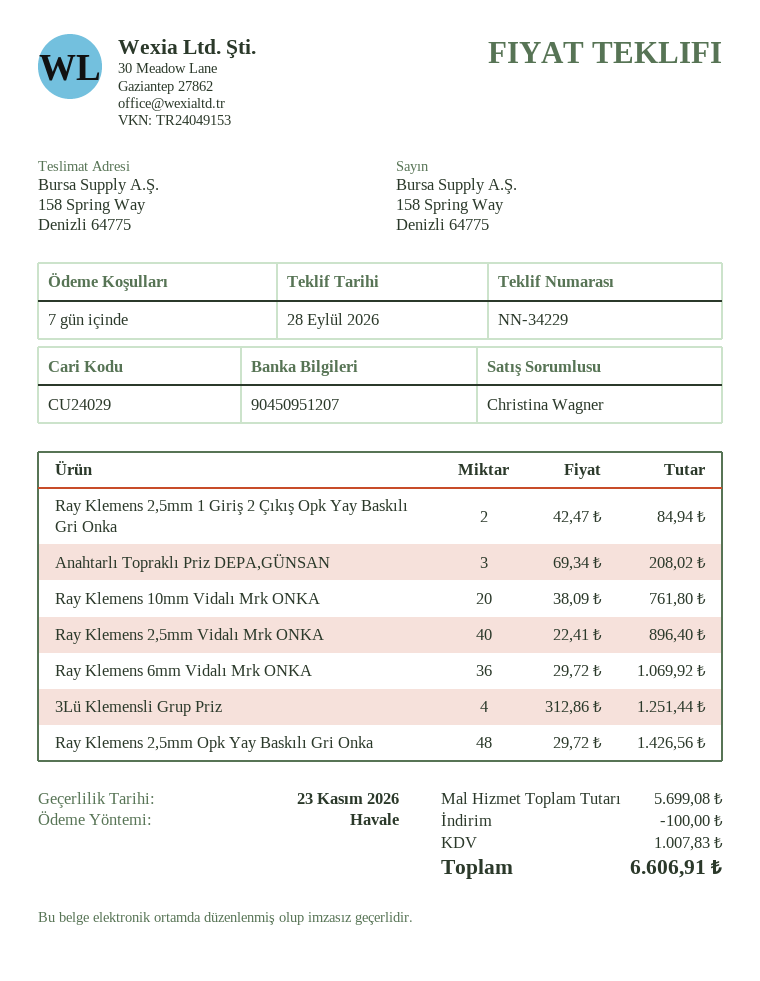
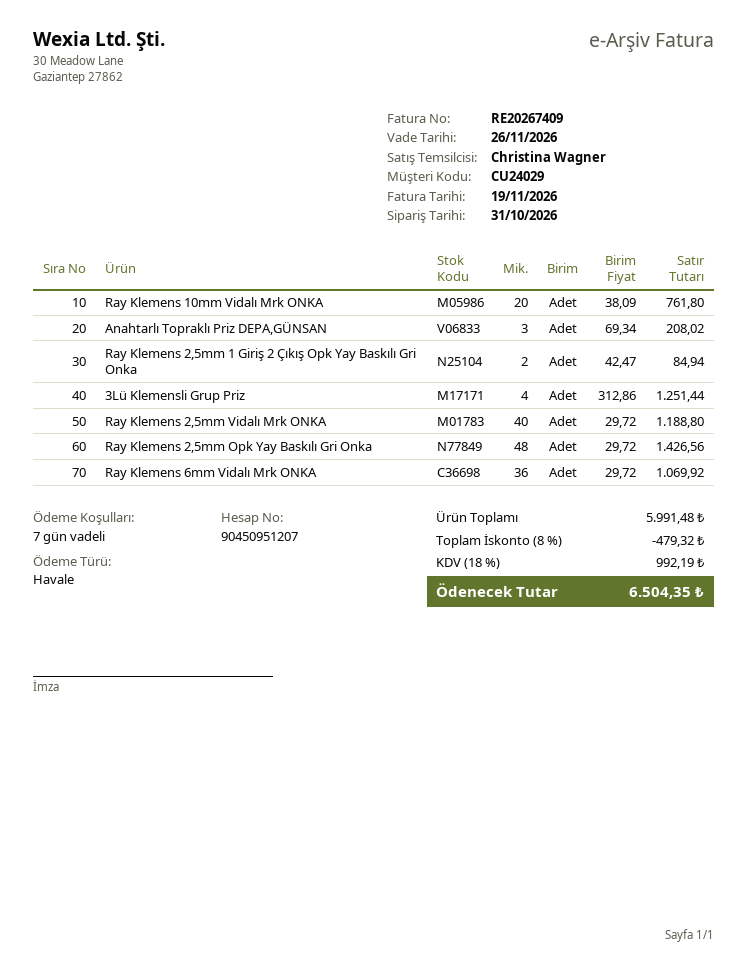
Ray Klemens 2,5mm Vidalı Mrk ONKA: 40 x 22.41 = 896.40 -> 40 x 29.72 = 1188.80
subtotal: 5699.08 -> 5991.48
discount: 100.00 -> 479.32
tax: 1007.83 -> 992.19
total: 6606.91 -> 6504.35

